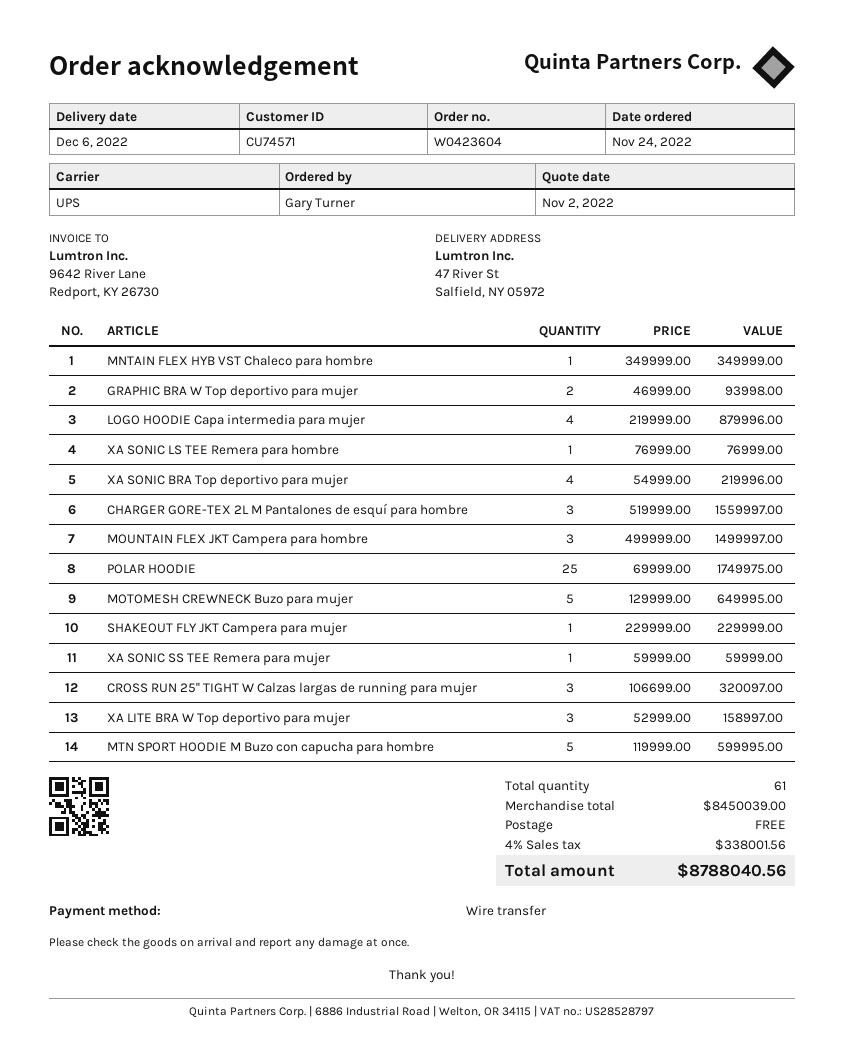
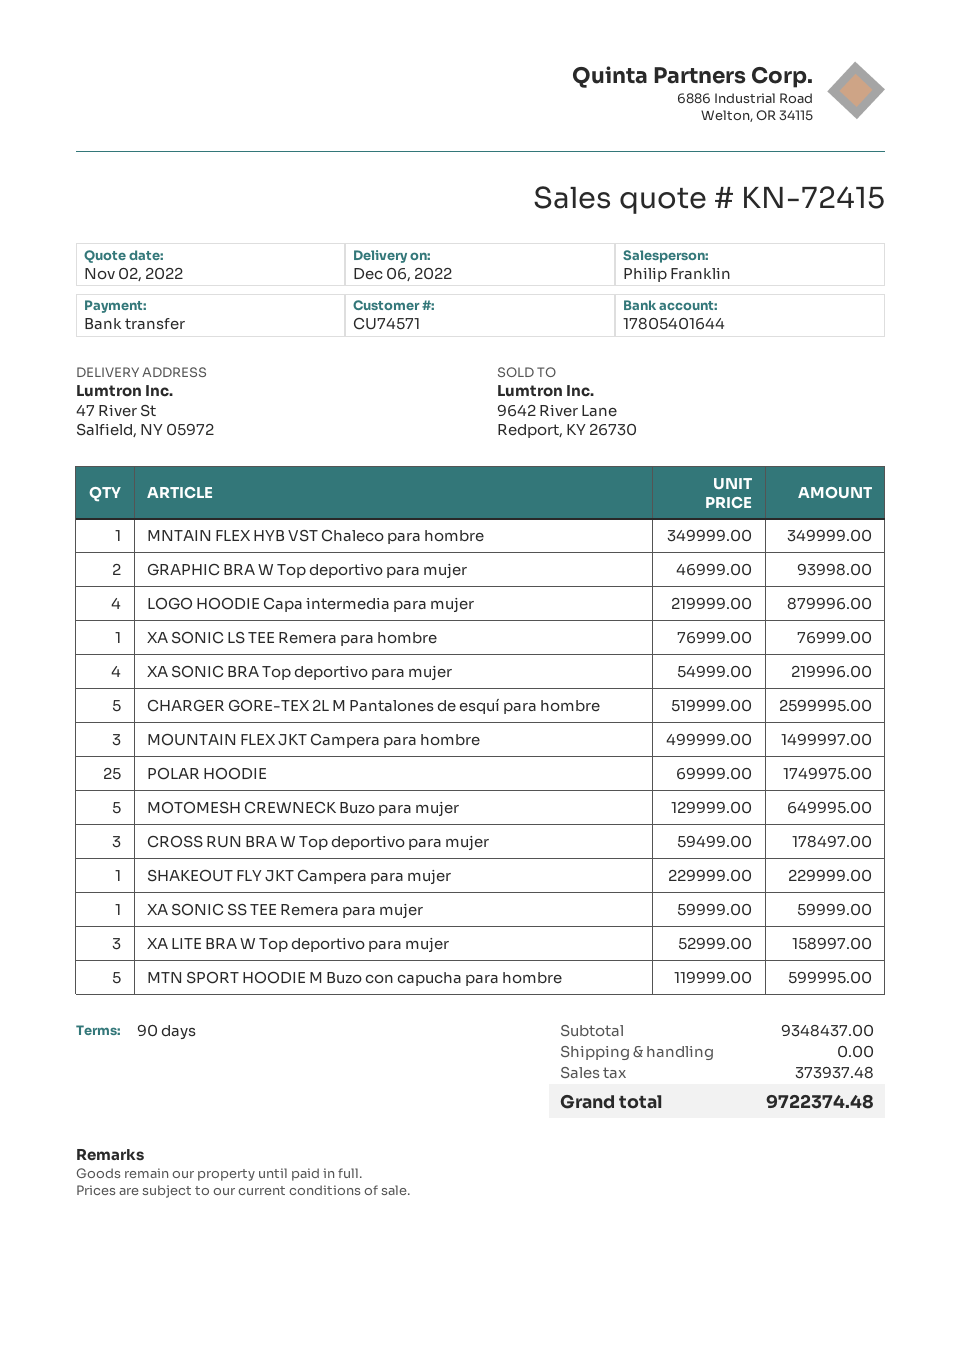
CHARGER GORE-TEX 2L M Pantalones de esquí para hombre: 3 x 519999.00 = 1559997.00 -> 5 x 519999.00 = 2599995.00
CROSS RUN 25'' TIGHT W Calzas largas de running para mujer: 3 x 106699.00 = 320097.00 -> none
CROSS RUN BRA W Top deportivo para mujer: none -> 3 x 59499.00 = 178497.00
subtotal: 8450039.00 -> 9348437.00
tax: 338001.56 -> 373937.48
total: 8788040.56 -> 9722374.48

